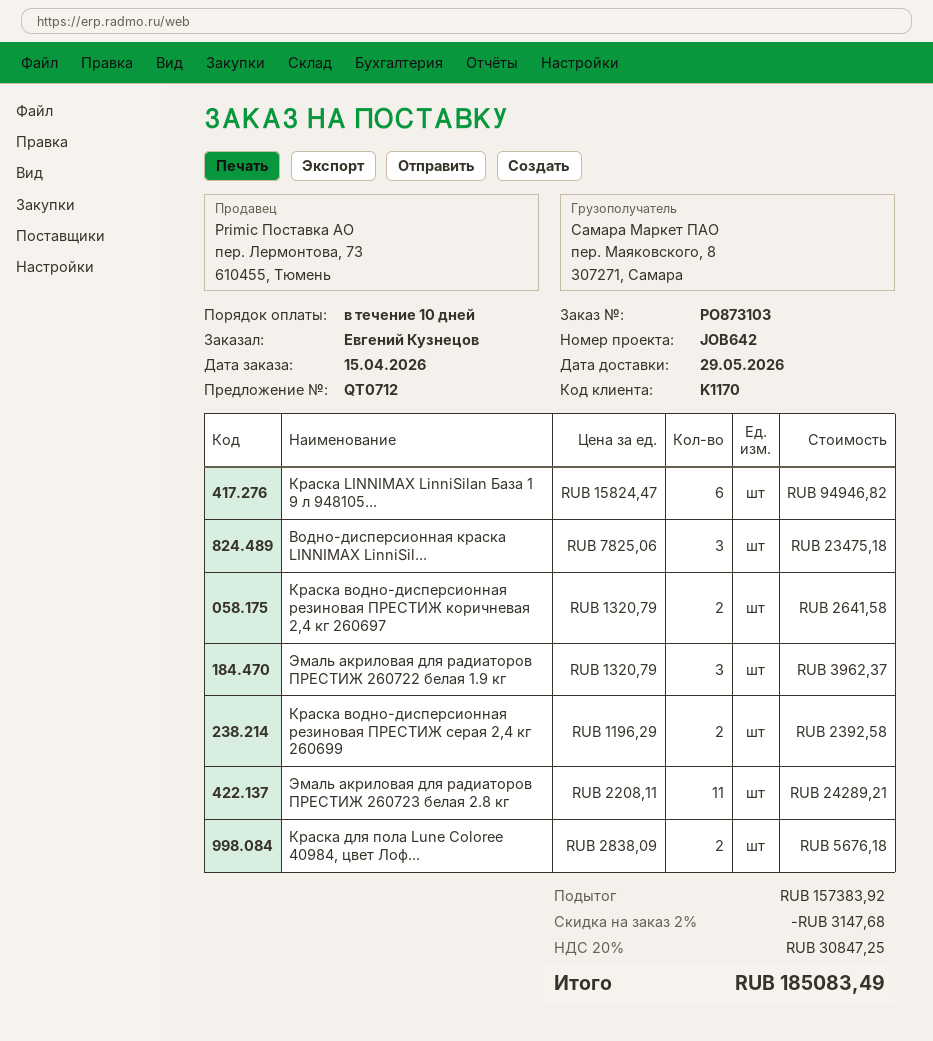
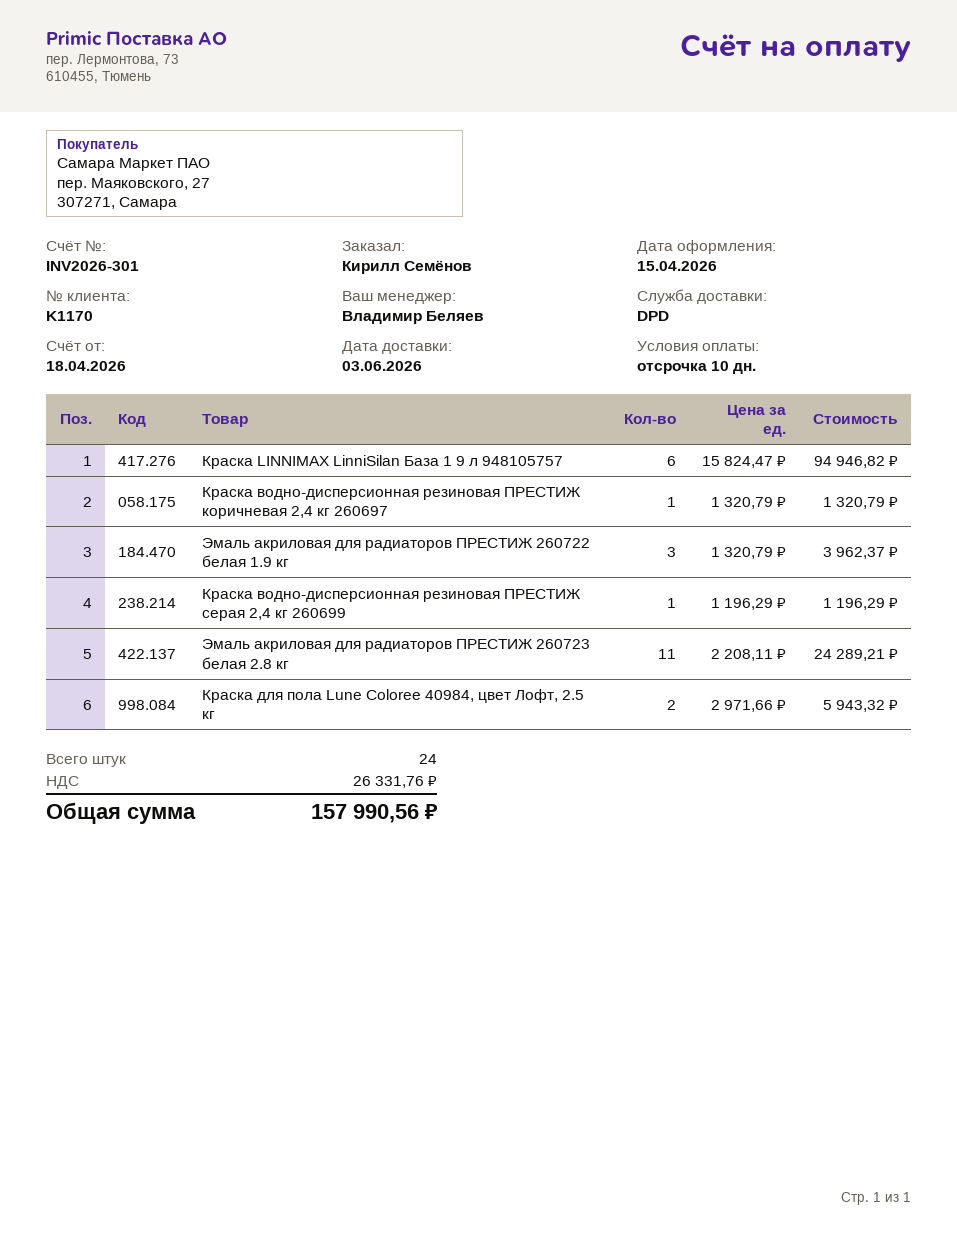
delivery date: 2026-05-29 -> 2026-06-03
ordered by: Евгений Кузнецов -> Кирилл Семёнов
Водно-дисперсионная краска LINNIMAX LinniSil...: 3 x 7825.06 = 23475.18 -> none
Краска водно-дисперсионная резиновая ПРЕСТИЖ коричневая 2,4 кг 260697: 2 x 1320.79 = 2641.58 -> 1 x 1320.79 = 1320.79
Краска водно-дисперсионная резиновая ПРЕСТИЖ серая 2,4 кг 260699: 2 x 1196.29 = 2392.58 -> 1 x 1196.29 = 1196.29
Краска для пола Lune Coloree 40984, цвет Лоф...: 2 x 2838.09 = 5676.18 -> 2 x 2971.66 = 5943.32
discount: 2% = 3147.68 -> none
tax: 30847.25 -> 26331.76
total: 185083.49 -> 157990.56

